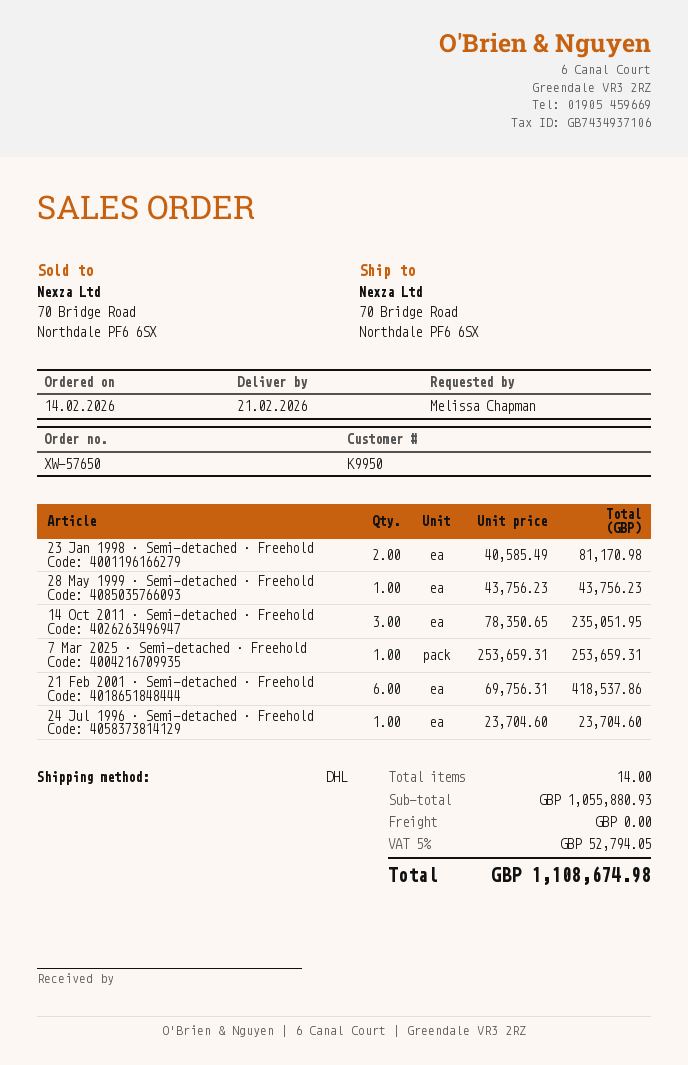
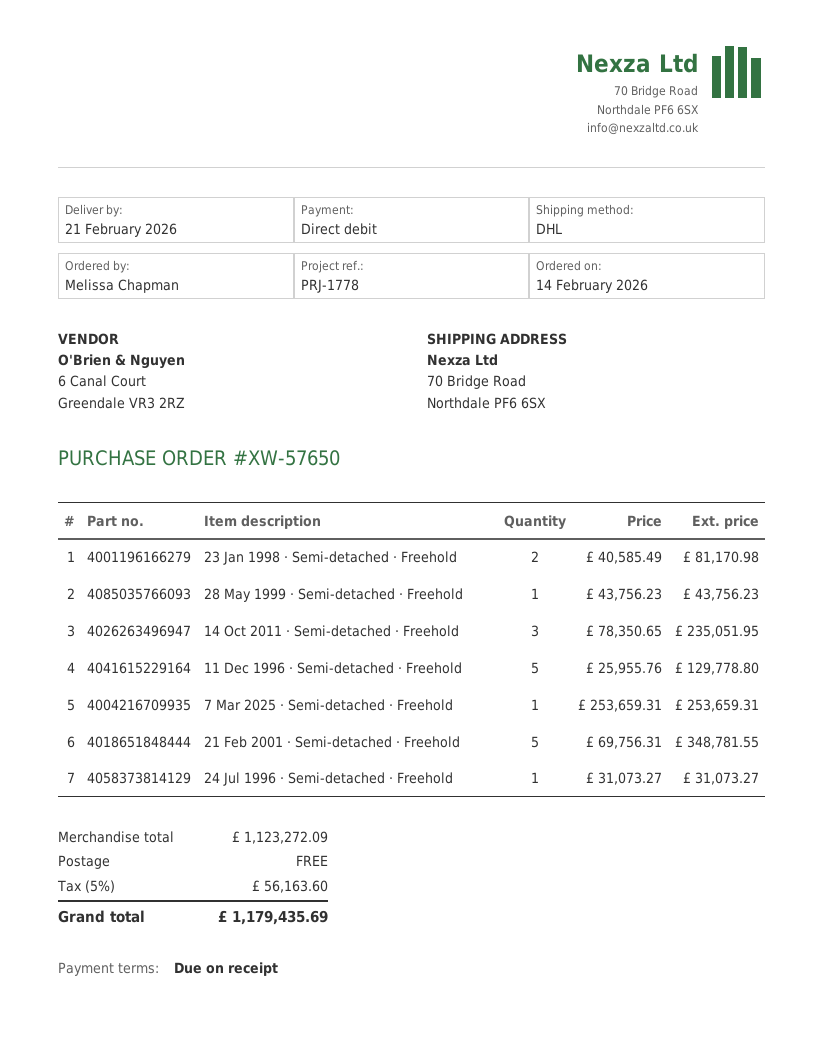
21 Feb 2001 · Semi-detached · Freehold: 6 x 69756.31 = 418537.86 -> 5 x 69756.31 = 348781.55
24 Jul 1996 · Semi-detached · Freehold: 1 x 23704.60 = 23704.60 -> 1 x 31073.27 = 31073.27
11 Dec 1996 · Semi-detached · Freehold: none -> 5 x 25955.76 = 129778.80
subtotal: 1055880.93 -> 1123272.09
tax: 5% = 52794.05 -> 5% = 56163.60
total: 1108674.98 -> 1179435.69

